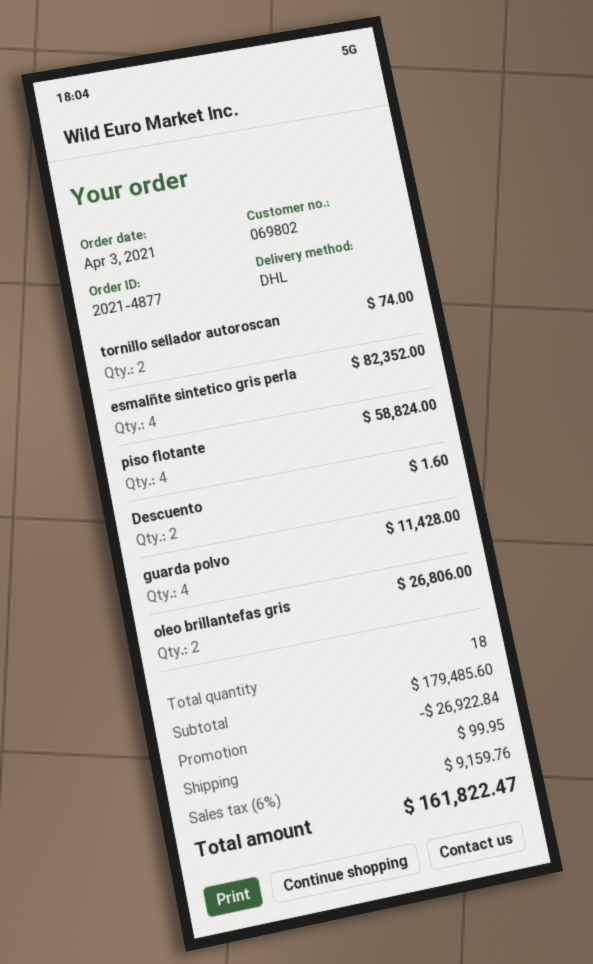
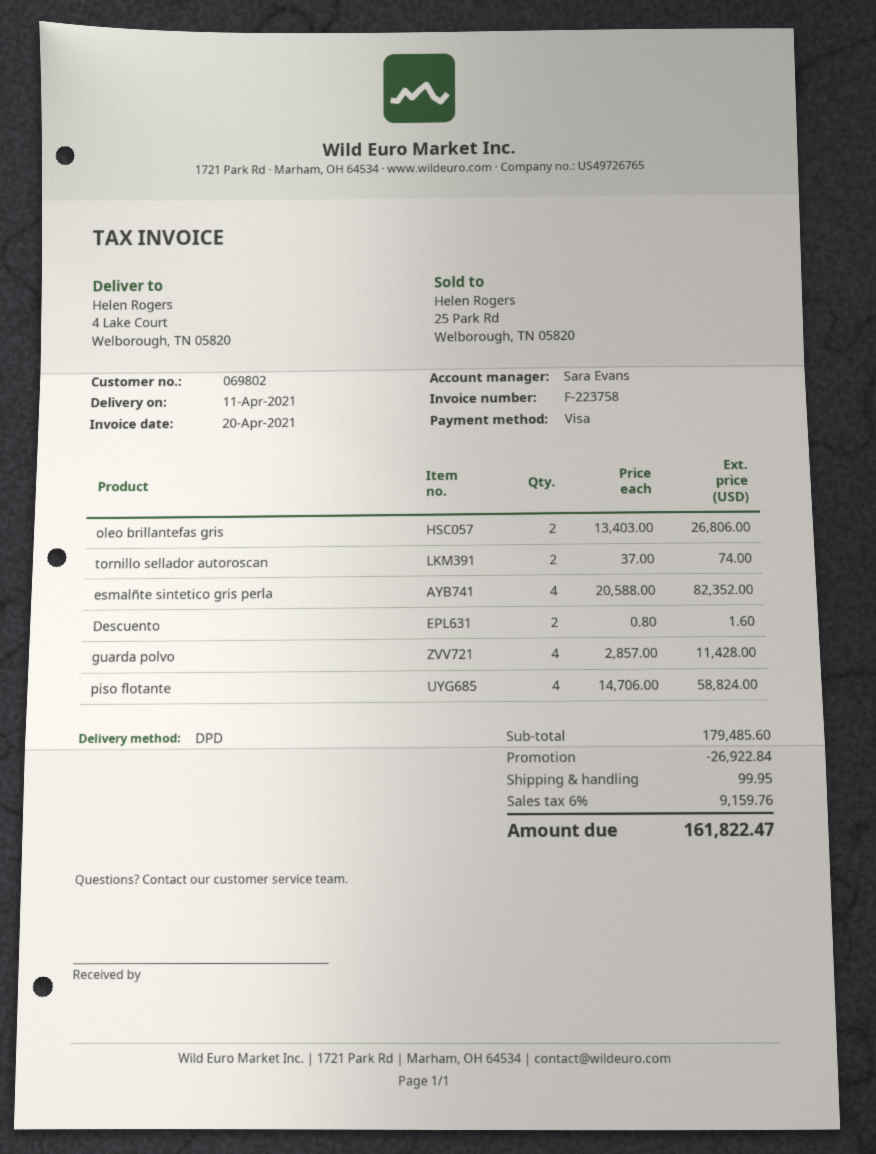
shipping method: DHL -> DPD

